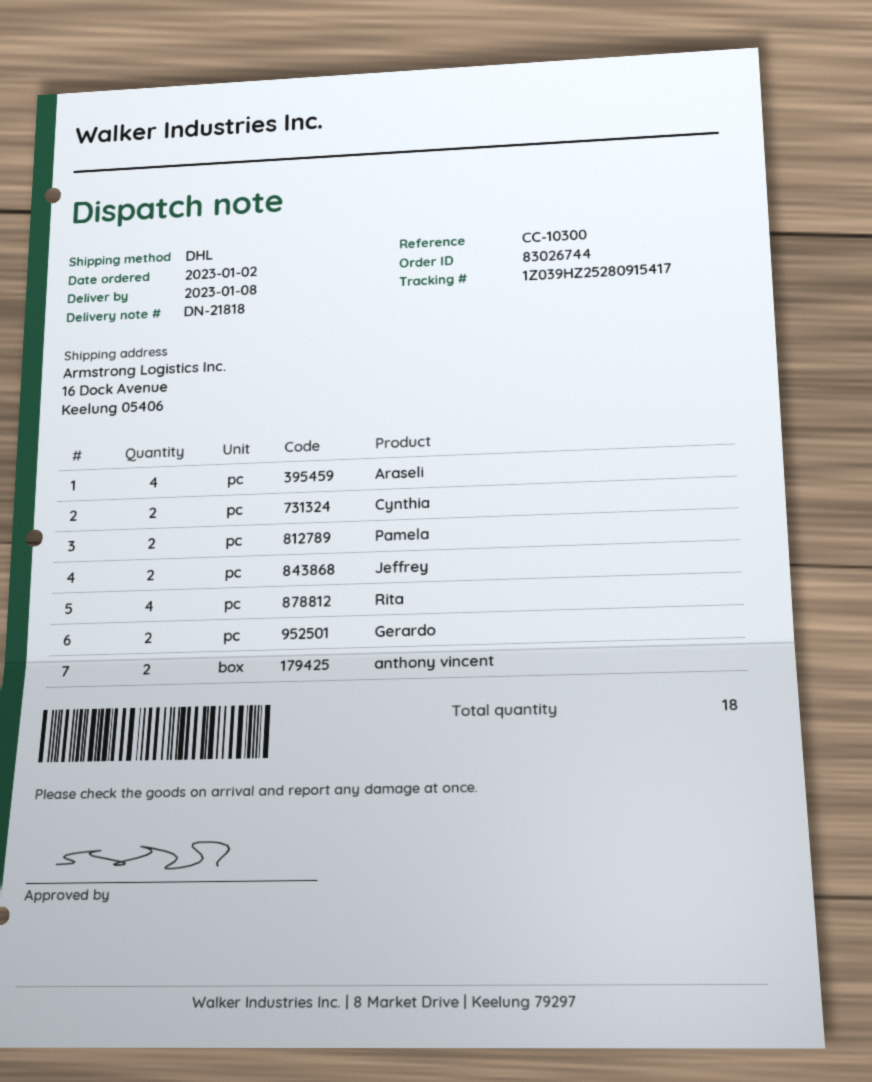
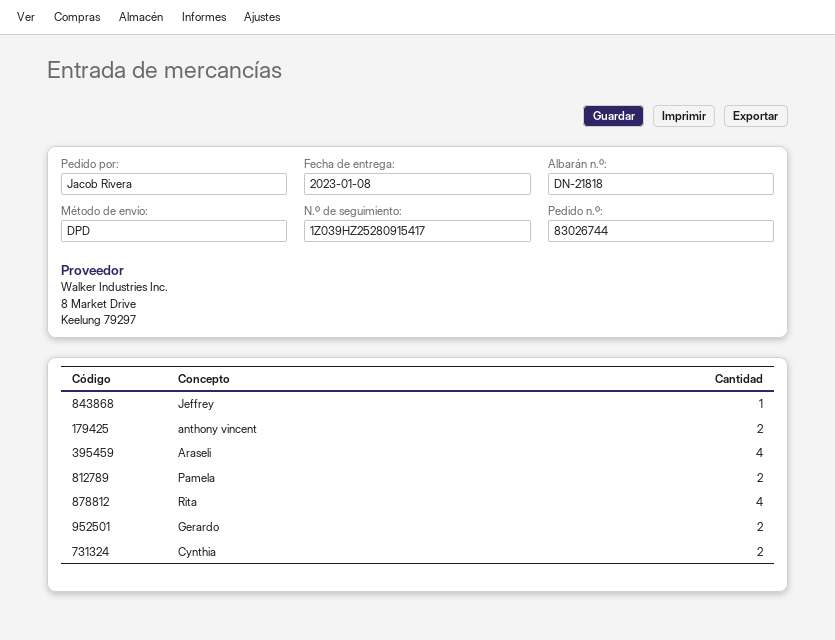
shipping method: DHL -> DPD
Jeffrey: 2 -> 1

